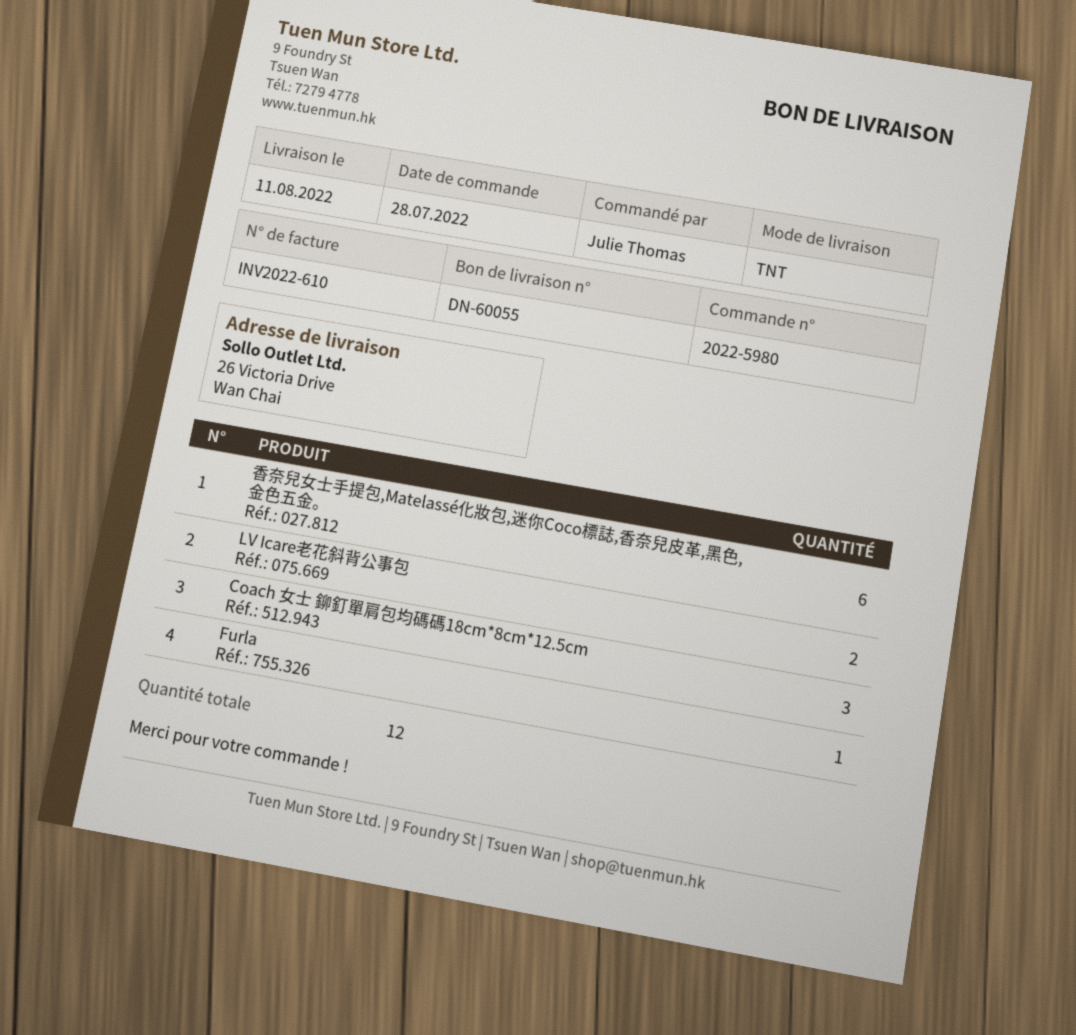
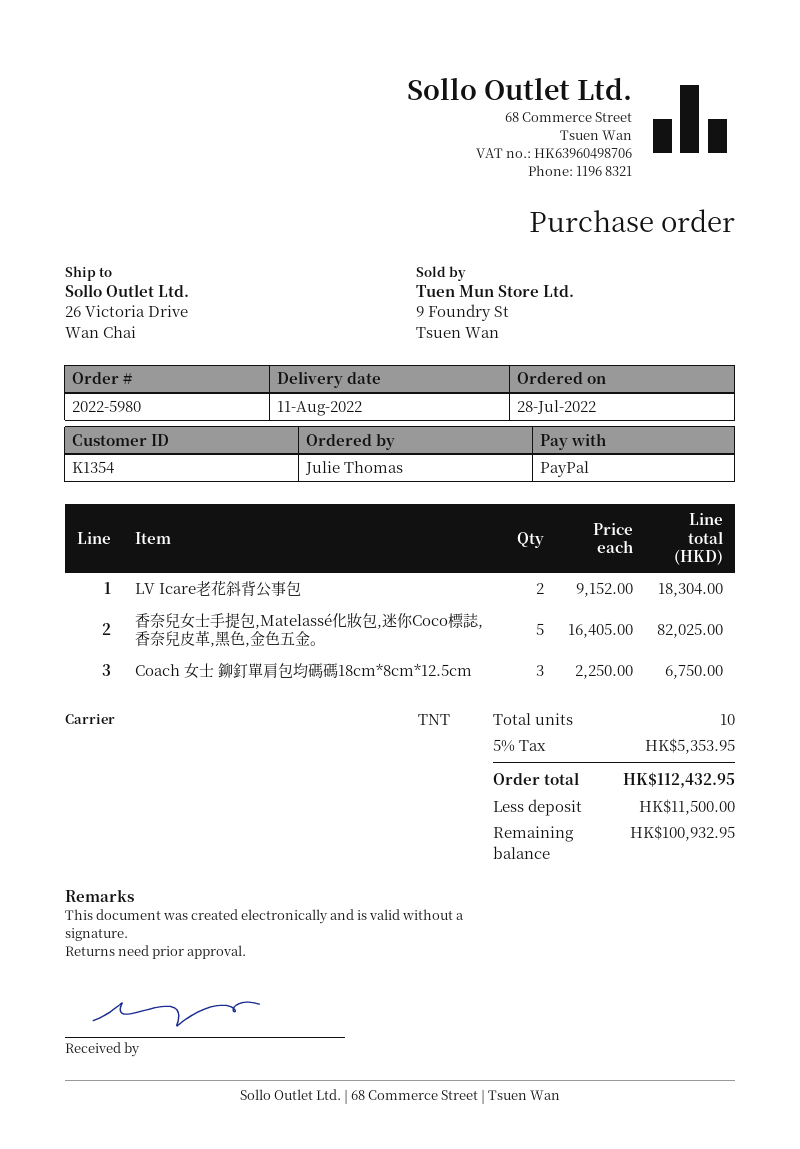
香奈兒女士手提包,Matelassé化妝包,迷你Coco標誌,香奈兒皮革,黑色,金色五金。: 6 -> 5
Furla: 1 -> none
total quantity: 12 -> 10

